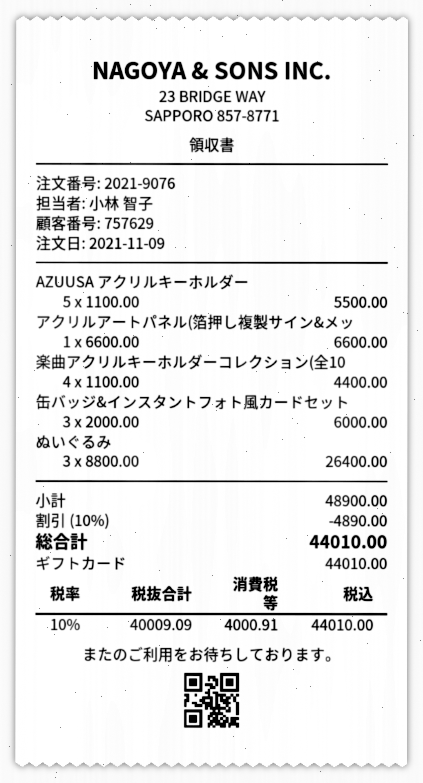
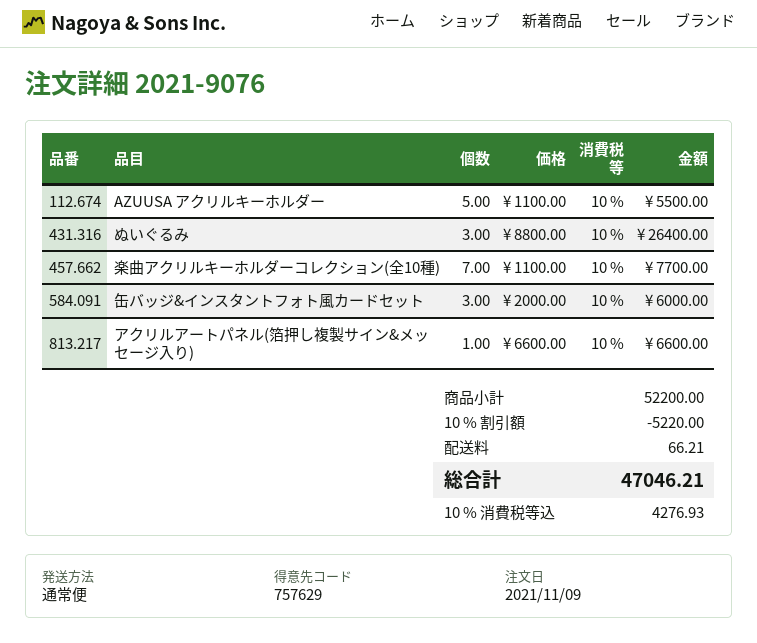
楽曲アクリルキーホルダーコレクション(全10: 4 x 1100.00 = 4400.00 -> 7 x 1100.00 = 7700.00
subtotal: 48900.00 -> 52200.00
discount: 10% = 4890.00 -> 10% = 5220.00
shipping: none -> 66.21
tax: 10% = 4000.91 -> 10% = 4276.93
total: 44010.00 -> 47046.21

